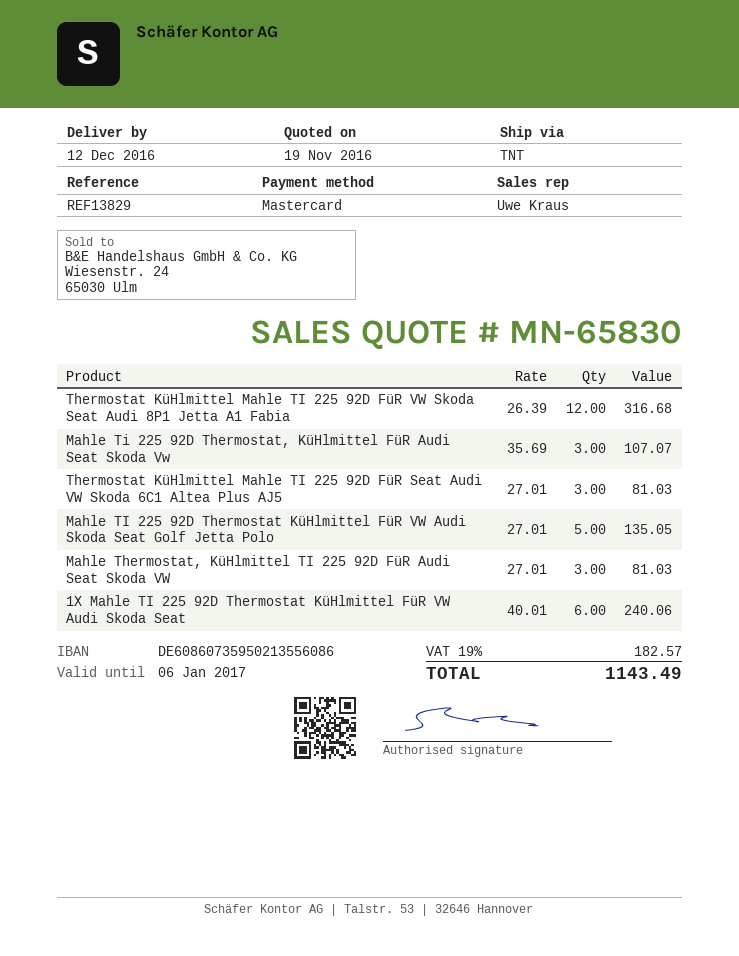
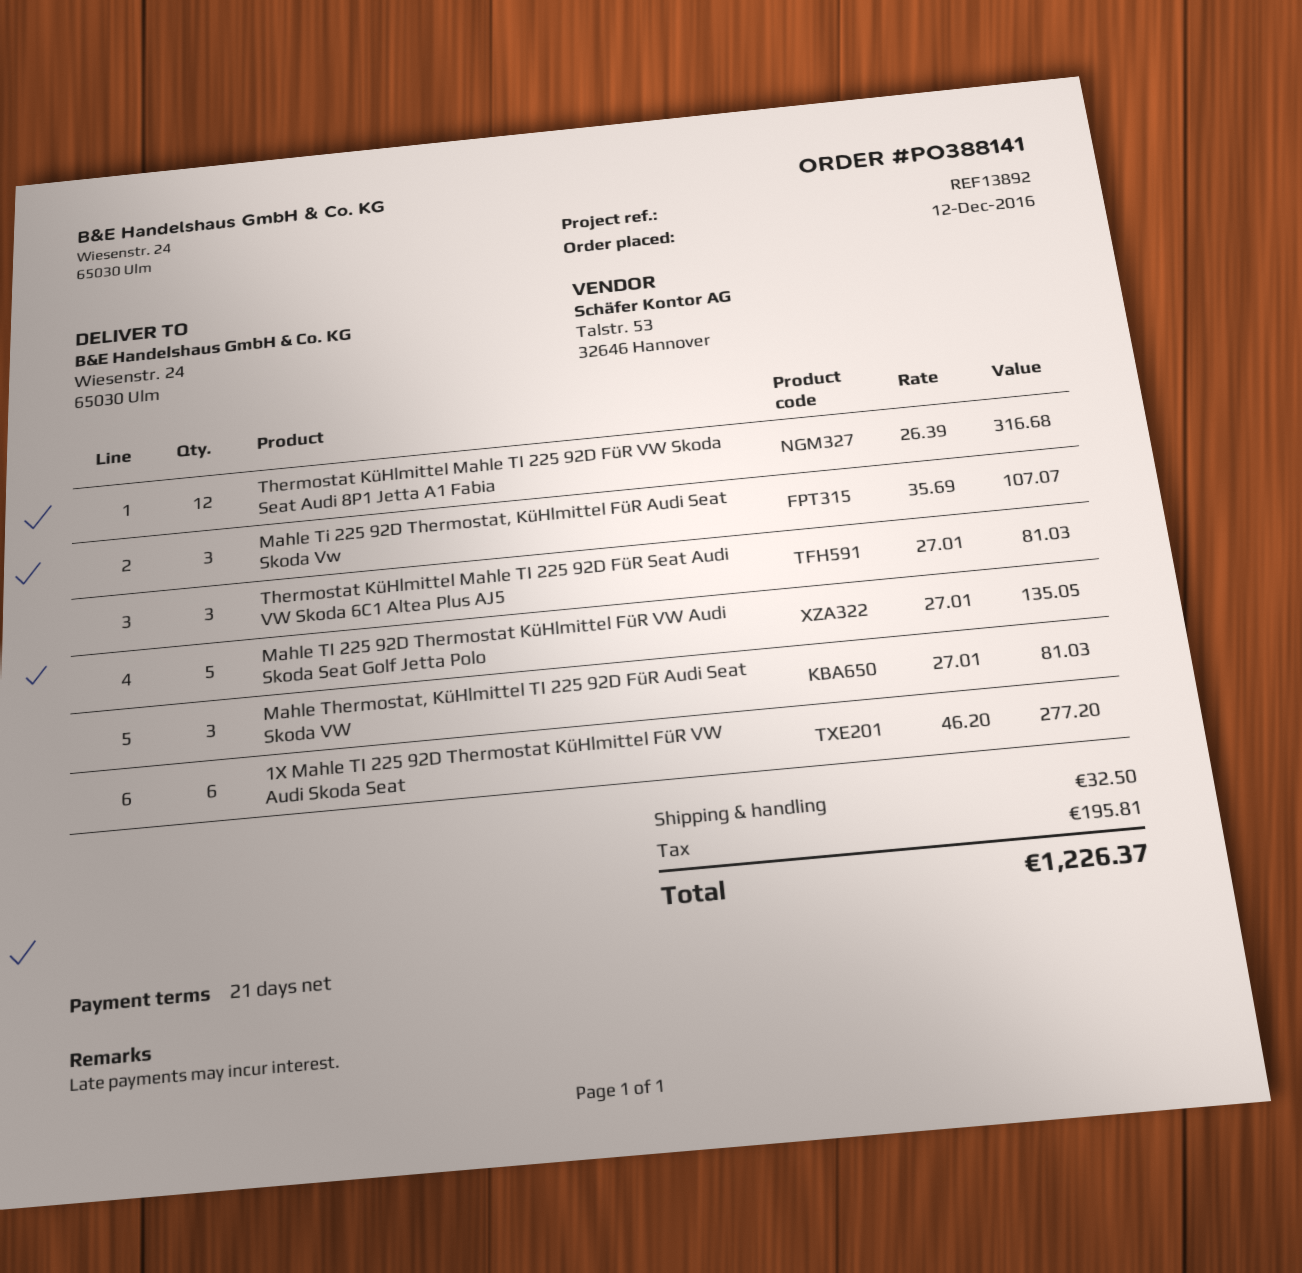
reference: REF13829 -> REF13892
1X Mahle TI 225 92D Thermostat KüHlmittel FüR VW Audi Skoda Seat: 6 x 40.01 = 240.06 -> 6 x 46.20 = 277.20
shipping: none -> 32.50
tax: 182.57 -> 195.81
total: 1143.49 -> 1226.37

